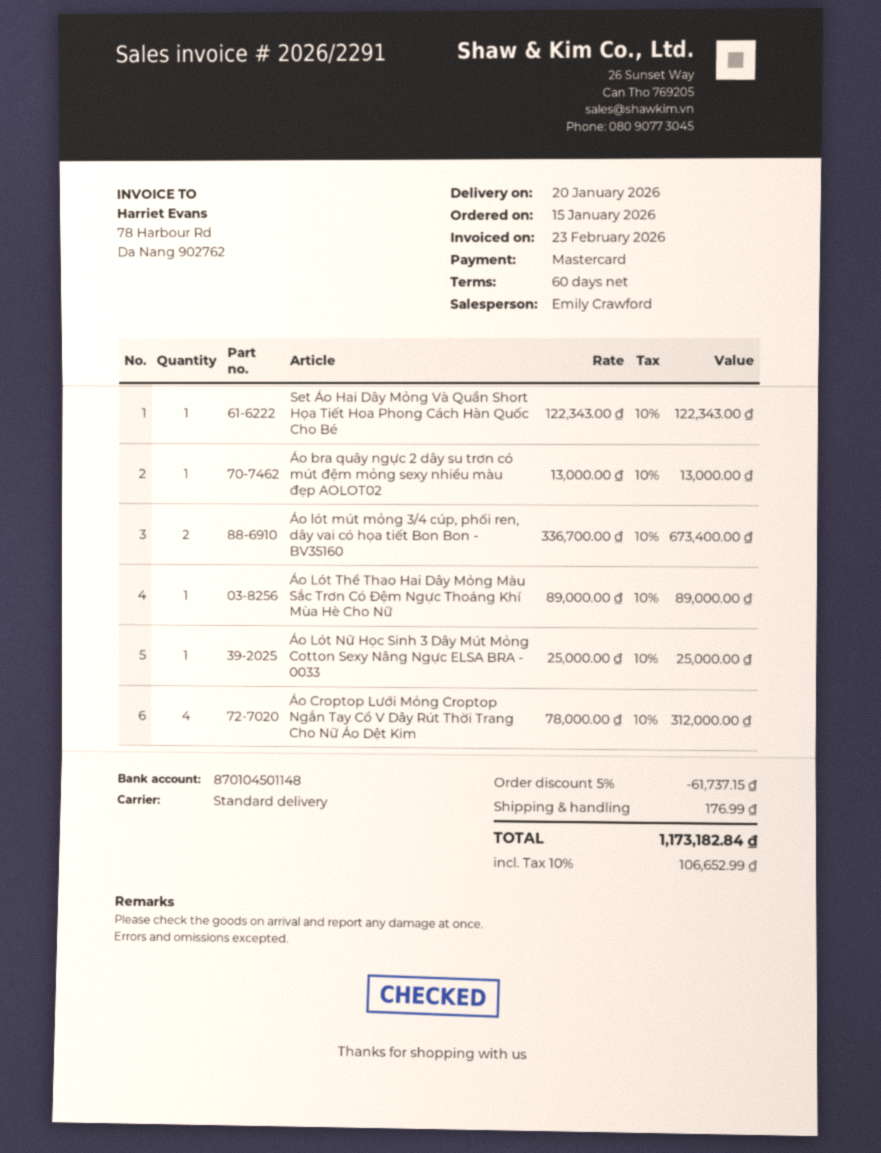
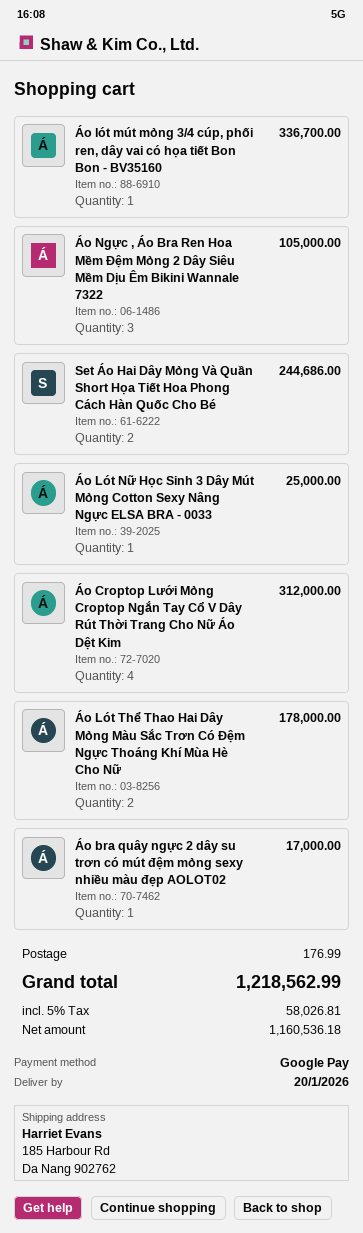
payment method: Mastercard -> Google Pay
Set Áo Hai Dây Mỏng Và Quần Short Họa Tiết Hoa Phong Cách Hàn Quốc Cho Bé: 1 for 122343.00 -> 2 for 244686.00
Áo bra quây ngực 2 dây su trơn có mút đệm mỏng sexy nhiều màu đẹp AOLOT02: 1 for 13000.00 -> 1 for 17000.00
Áo lót mút mỏng 3/4 cúp, phối ren, dây vai có họa tiết Bon Bon - BV35160: 2 for 673400.00 -> 1 for 336700.00
Áo Lót Thể Thao Hai Dây Mỏng Màu Sắc Trơn Có Đệm Ngực Thoáng Khí Mùa Hè Cho Nữ: 1 for 89000.00 -> 2 for 178000.00
Áo Ngực , Áo Bra Ren Hoa Mềm Đệm Mỏng 2 Dây Siêu Mềm Dịu Êm Bikini Wannale 7322: none -> 3 for 105000.00
discount: 5% = 61737.15 -> none
tax: 10% = 106652.99 -> 5% = 58026.81
total: 1173182.84 -> 1218562.99

